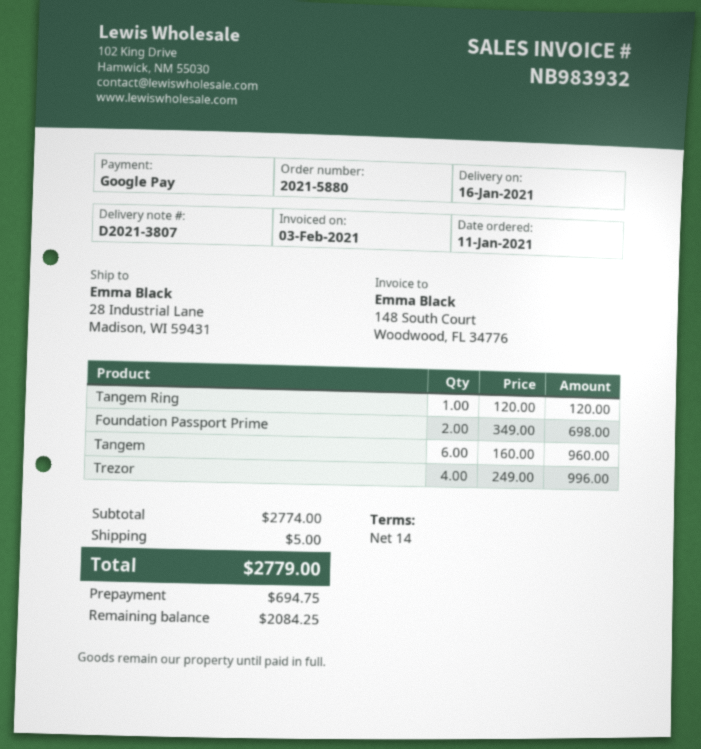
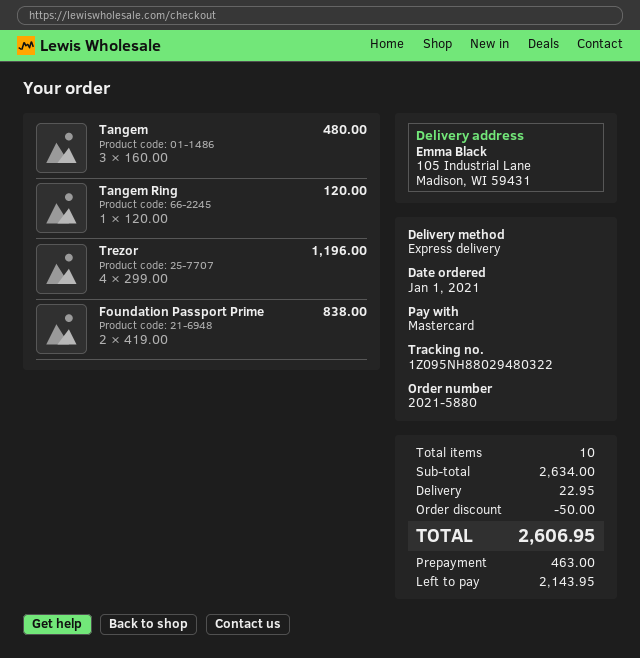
order date: 2021-01-11 -> 2021-01-01
payment method: Google Pay -> Mastercard
ship to: 28 Industrial Lane, Madison, WI 59431 -> 105 Industrial Lane, Madison, WI 59431
Foundation Passport Prime: 2 x 349.00 = 698.00 -> 2 x 419.00 = 838.00
Tangem: 6 x 160.00 = 960.00 -> 3 x 160.00 = 480.00
Trezor: 4 x 249.00 = 996.00 -> 4 x 299.00 = 1196.00
subtotal: 2774.00 -> 2634.00
discount: none -> 50.00
shipping: 5.00 -> 22.95
total: 2779.00 -> 2606.95
deposit: 694.75 -> 463.00
balance: 2084.25 -> 2143.95

